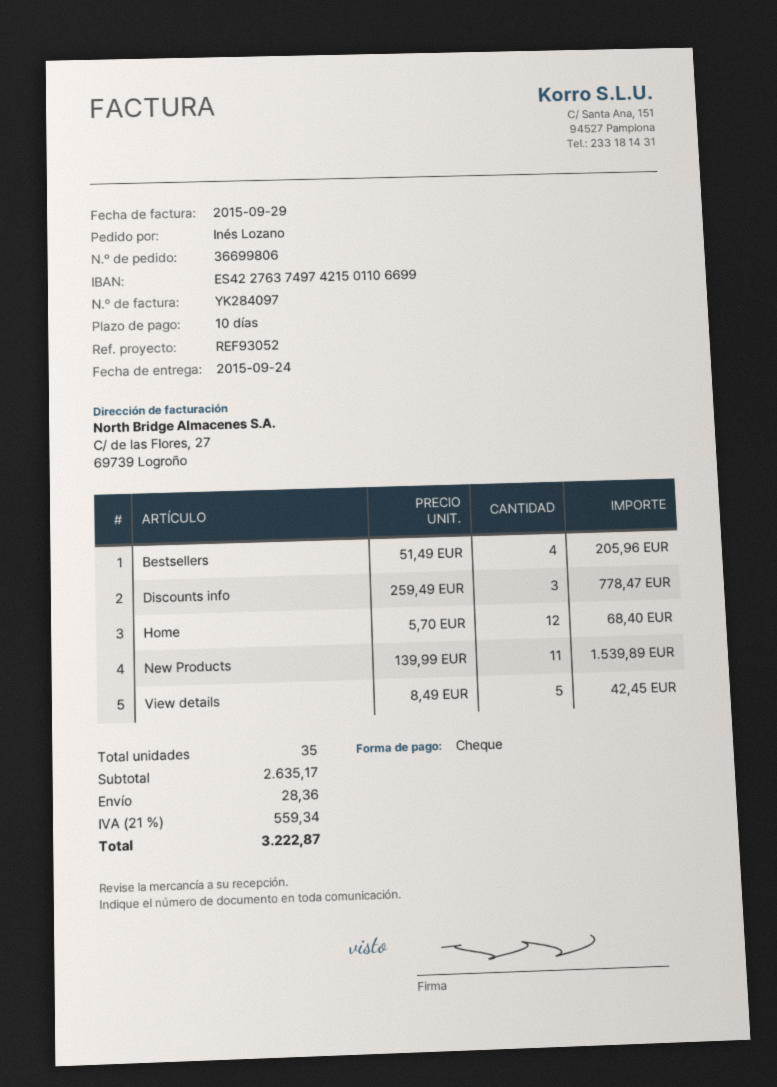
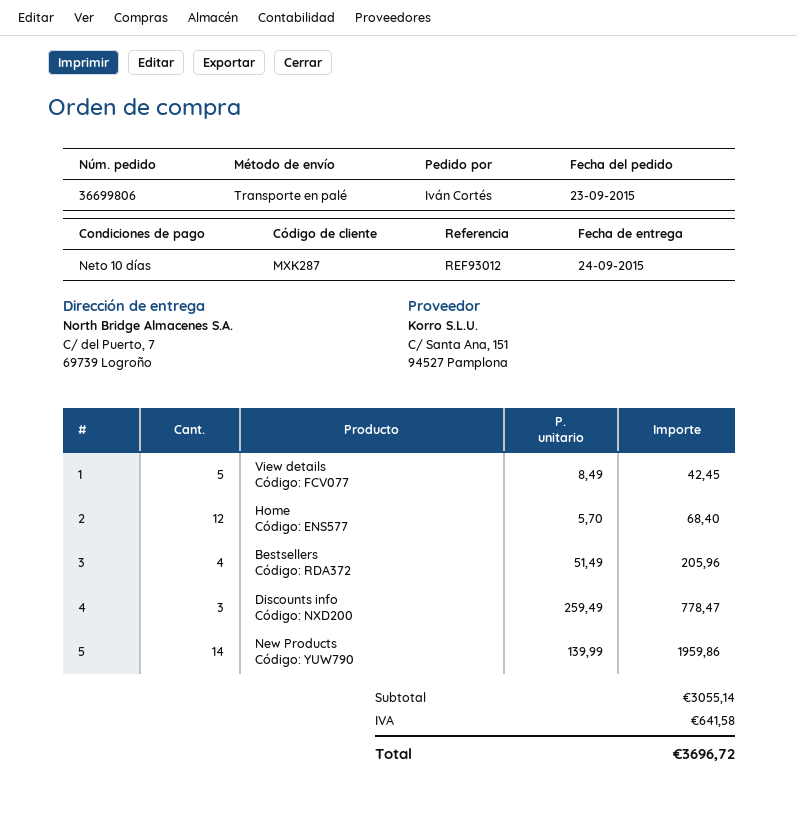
reference: REF93052 -> REF93012
ordered by: Inés Lozano -> Iván Cortés
New Products: 11 x 139.99 = 1539.89 -> 14 x 139.99 = 1959.86
subtotal: 2635.17 -> 3055.14
shipping: 28.36 -> none
tax: 559.34 -> 641.58
total: 3222.87 -> 3696.72

